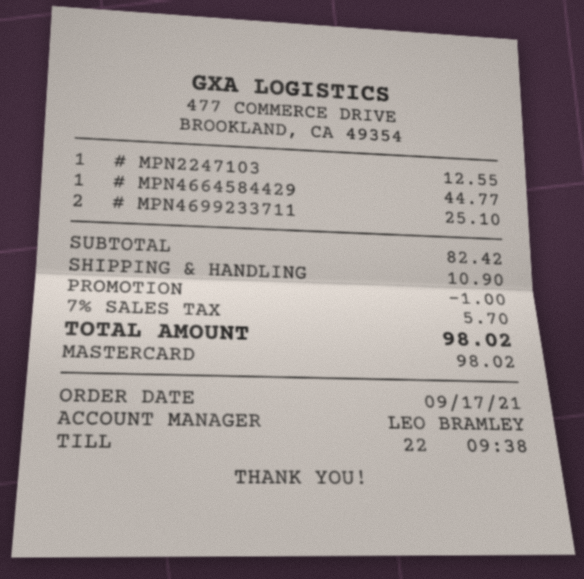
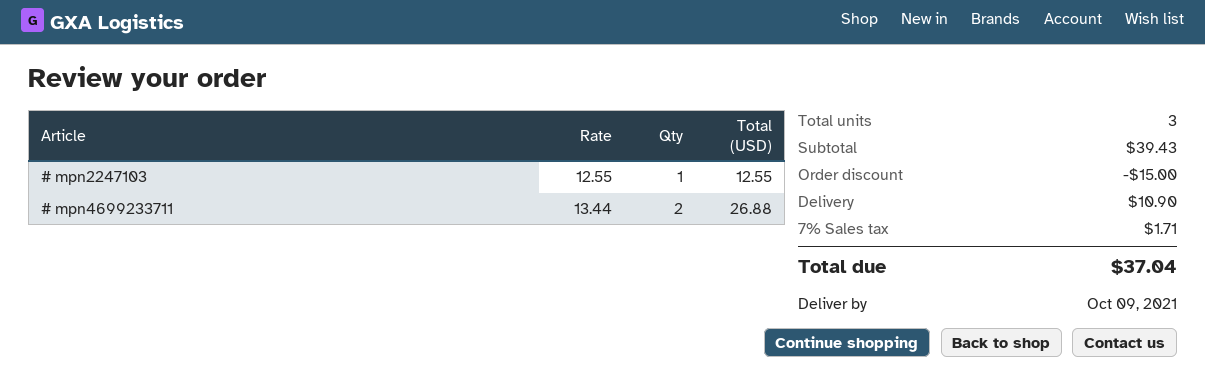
# MPN4664584429: 1 for 44.77 -> none
# MPN4699233711: 2 for 25.10 -> 2 for 26.88
subtotal: 82.42 -> 39.43
discount: 1.00 -> 15.00
tax: 7% = 5.70 -> 7% = 1.71
total: 98.02 -> 37.04

